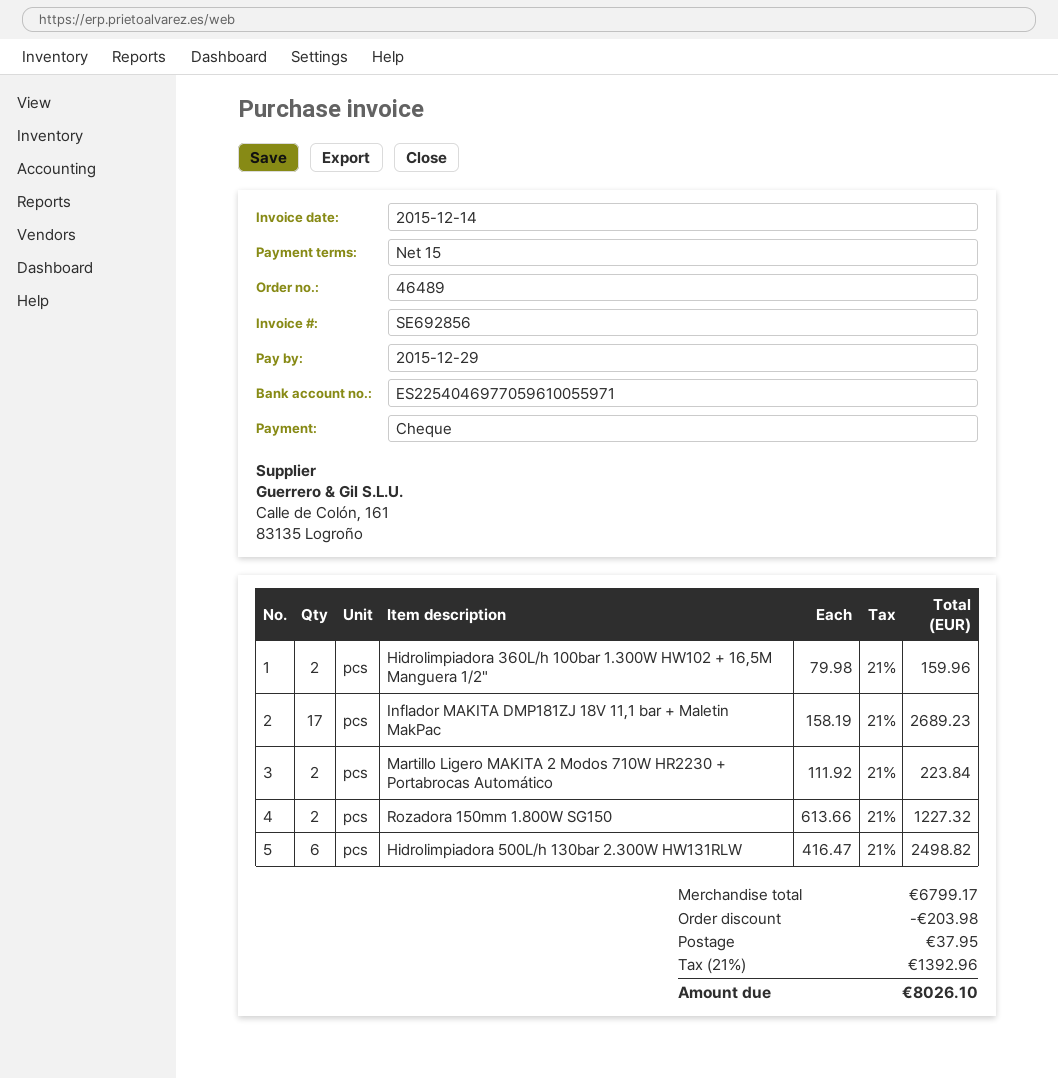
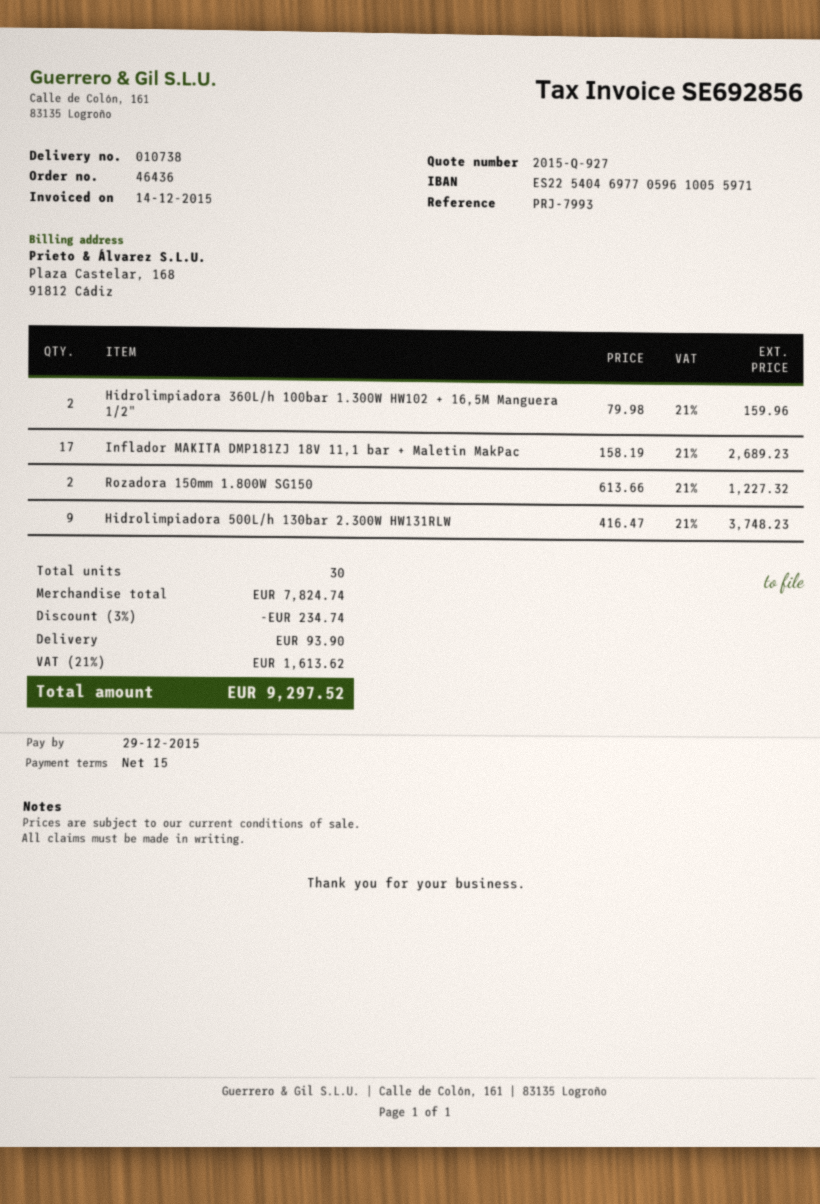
order number: 46489 -> 46436
Martillo Ligero MAKITA 2 Modos 710W HR2230 + Portabrocas Automático: 2 x 111.92 = 223.84 -> none
Hidrolimpiadora 500L/h 130bar 2.300W HW131RLW: 6 x 416.47 = 2498.82 -> 9 x 416.47 = 3748.23
subtotal: 6799.17 -> 7824.74
discount: 203.98 -> 234.74
shipping: 37.95 -> 93.90
tax: 21% = 1392.96 -> 21% = 1613.62
total: 8026.10 -> 9297.52

